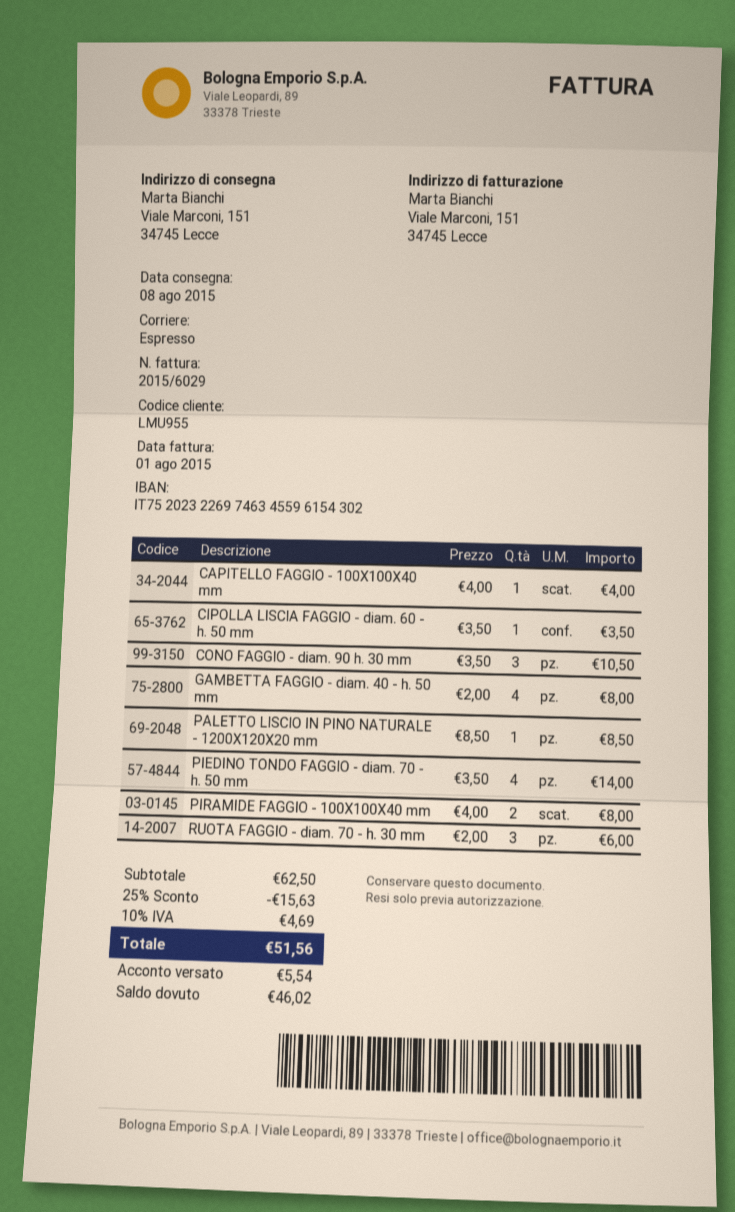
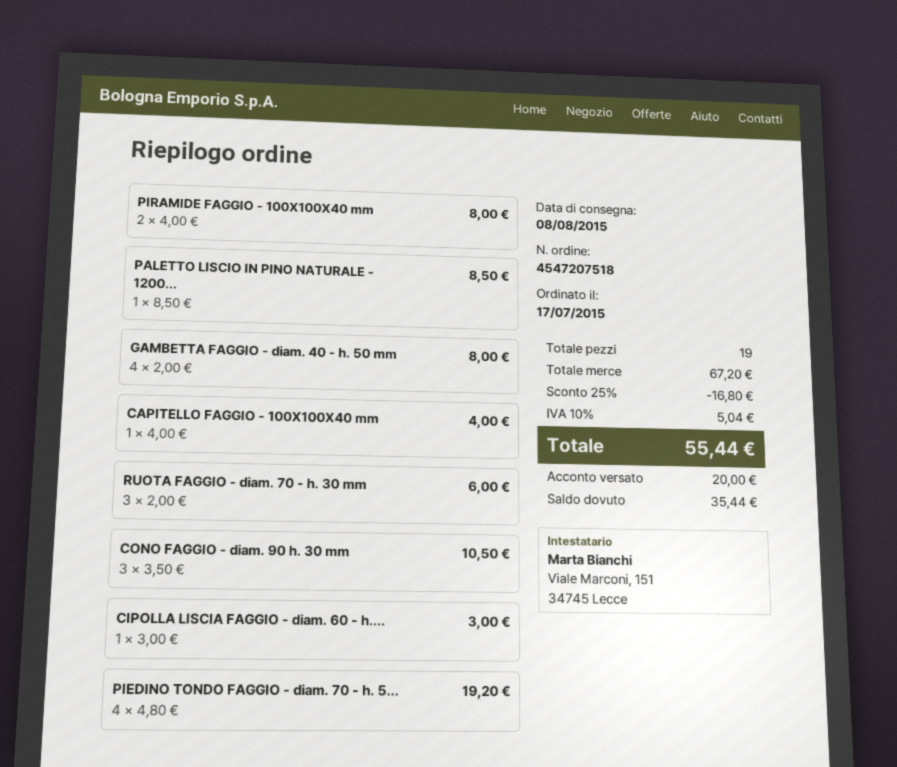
CIPOLLA LISCIA FAGGIO - diam. 60 - h. 50 mm: 1 x 3.50 = 3.50 -> 1 x 3.00 = 3.00
PIEDINO TONDO FAGGIO - diam. 70 - h. 50 mm: 4 x 3.50 = 14.00 -> 4 x 4.80 = 19.20
subtotal: 62.50 -> 67.20
discount: 25% = 15.63 -> 25% = 16.80
tax: 10% = 4.69 -> 10% = 5.04
total: 51.56 -> 55.44
deposit: 5.54 -> 20.00
balance: 46.02 -> 35.44

